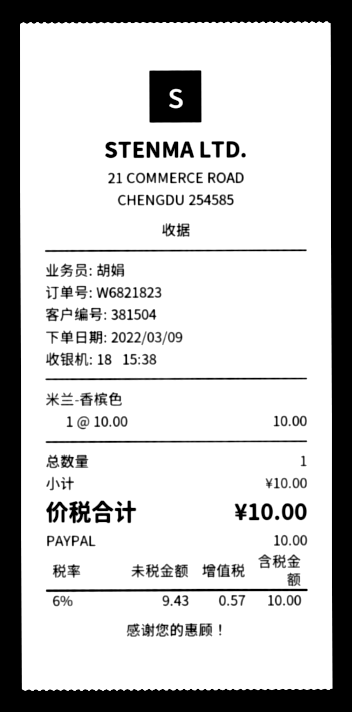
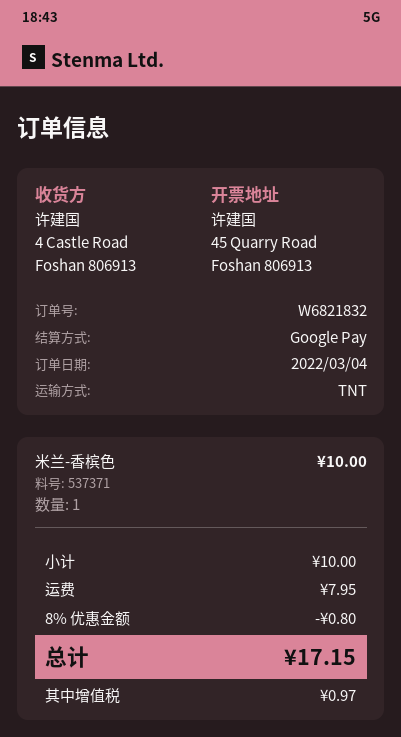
order number: W6821823 -> W6821832
order date: 2022-03-09 -> 2022-03-04
payment method: PayPal -> Google Pay
discount: none -> 8% = 0.80
shipping: none -> 7.95
tax: 0.57 -> 0.97
total: 10.00 -> 17.15

